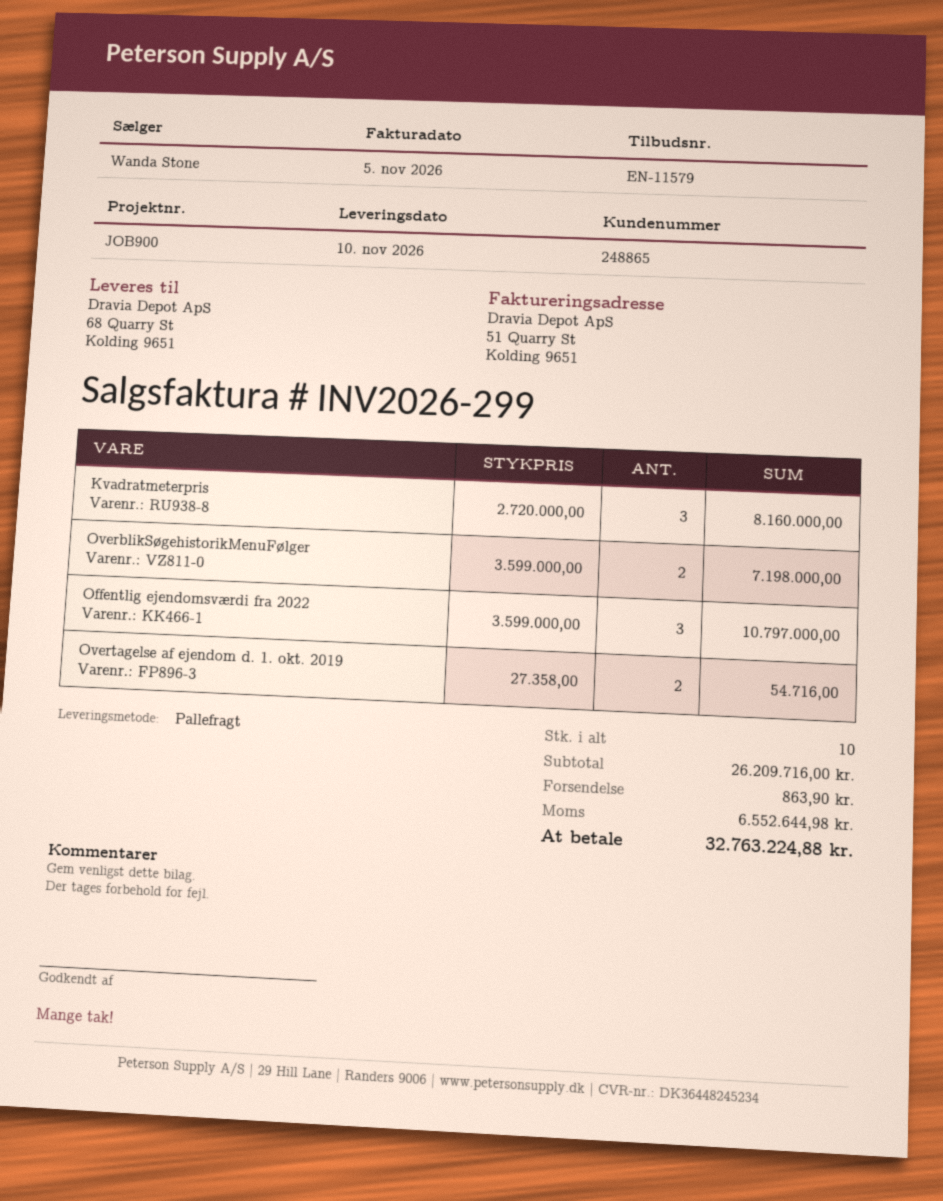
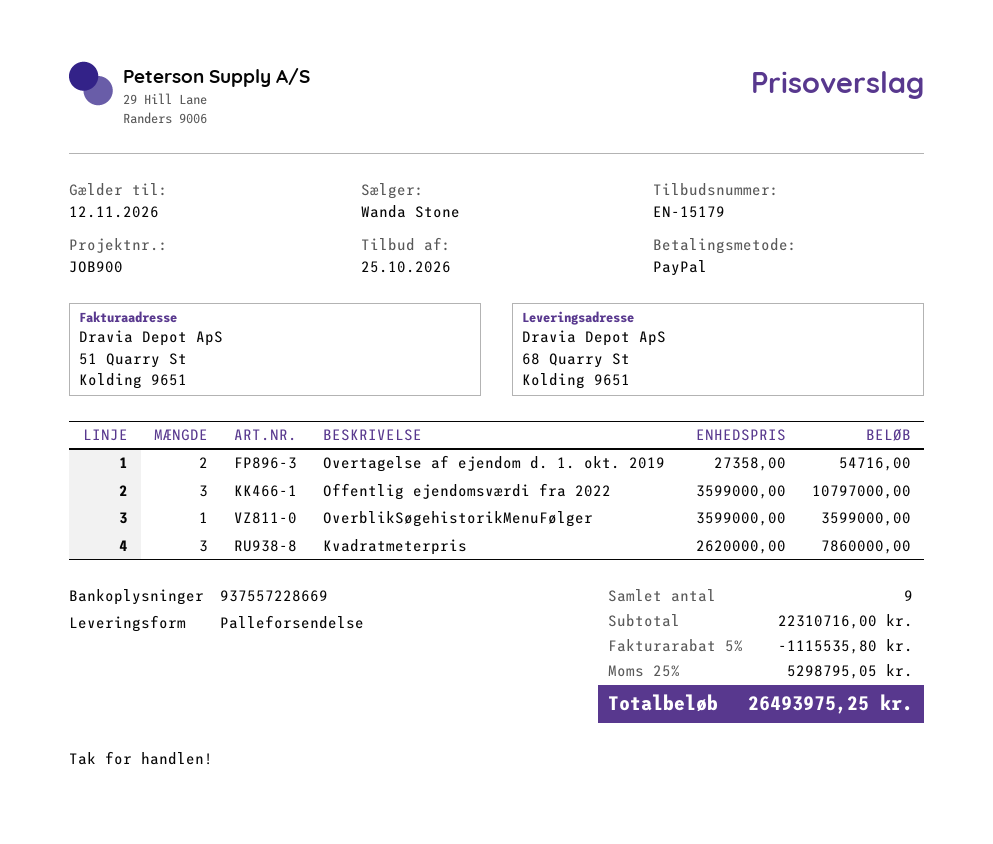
quote number: EN-11579 -> EN-15179
Kvadratmeterpris: 3 x 2720000.00 = 8160000.00 -> 3 x 2620000.00 = 7860000.00
OverblikSøgehistorikMenuFølger: 2 x 3599000.00 = 7198000.00 -> 1 x 3599000.00 = 3599000.00
total quantity: 10 -> 9
subtotal: 26209716.00 -> 22310716.00
discount: none -> 5% = 1115535.80
shipping: 863.90 -> none
tax: 6552644.98 -> 5298795.05
total: 32763224.88 -> 26493975.25

